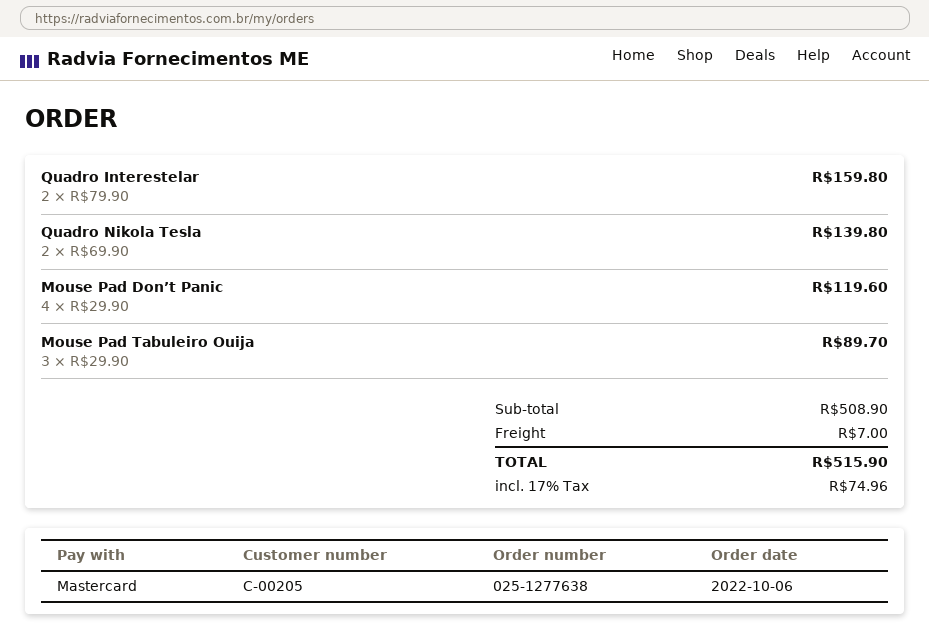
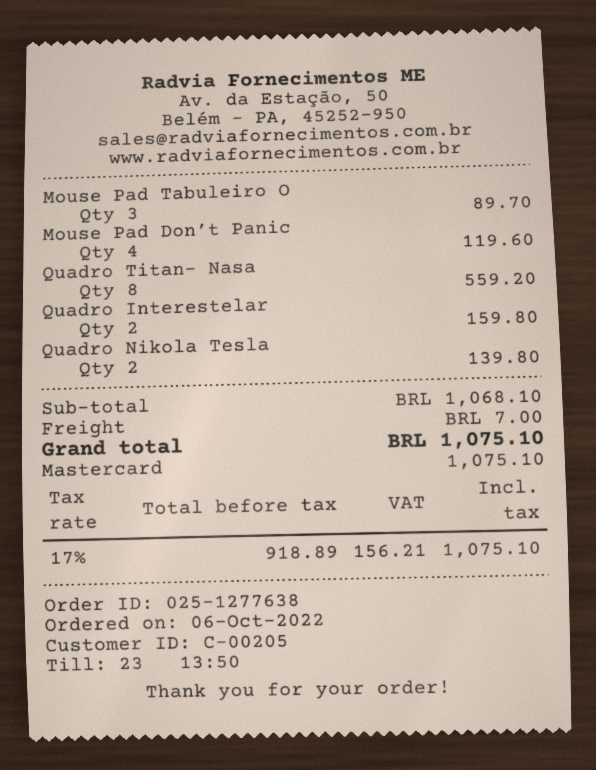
Quadro Titan- Nasa: none -> 8 for 559.20
subtotal: 508.90 -> 1068.10
tax: 17% = 74.96 -> 17% = 156.21
total: 515.90 -> 1075.10

